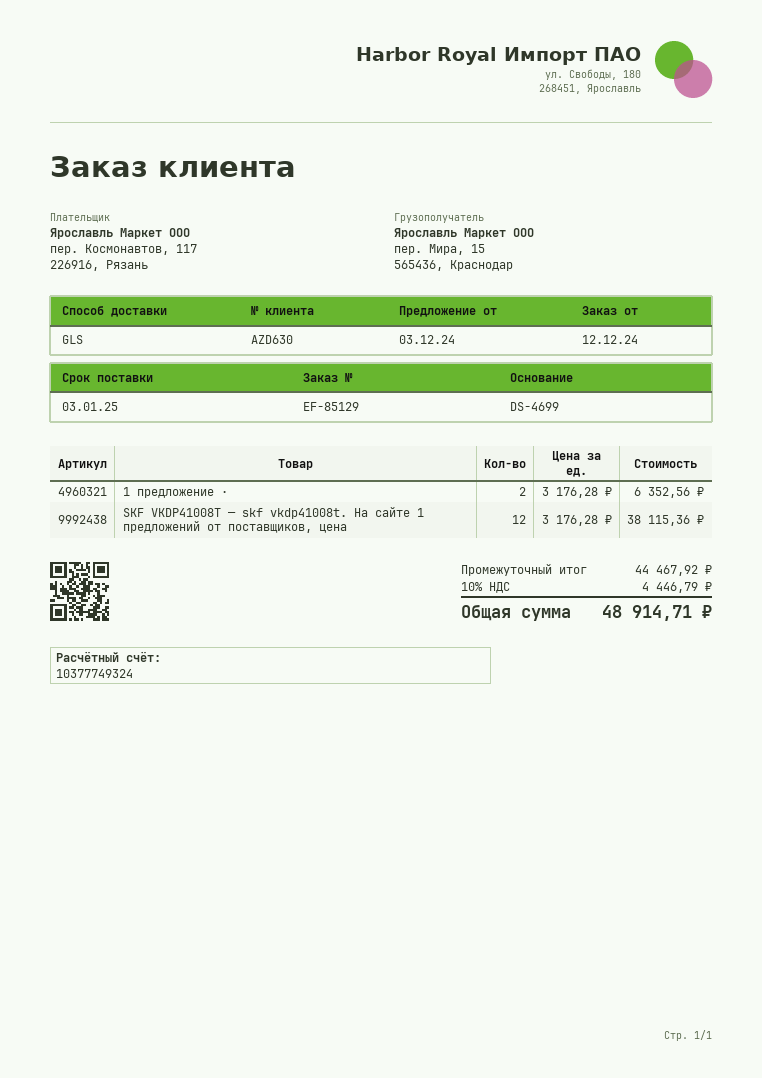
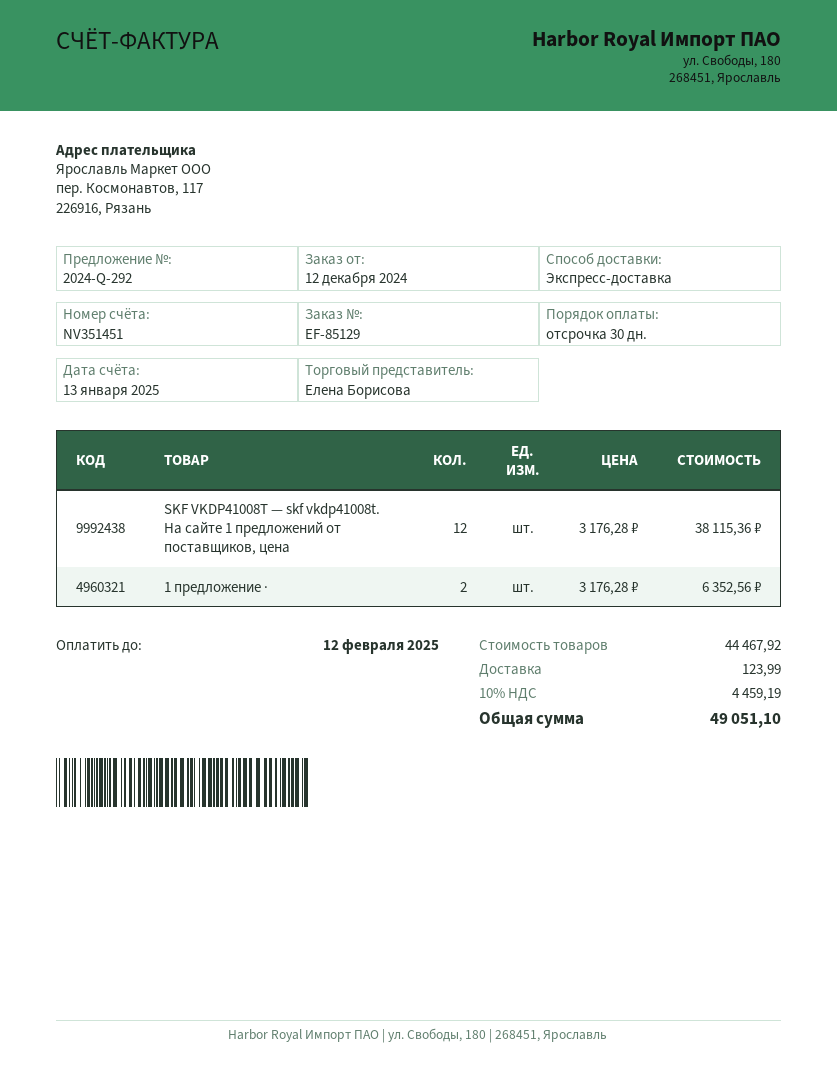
shipping method: GLS -> express
shipping: none -> 123.99
tax: 10% = 4446.79 -> 10% = 4459.19
total: 48914.71 -> 49051.10

